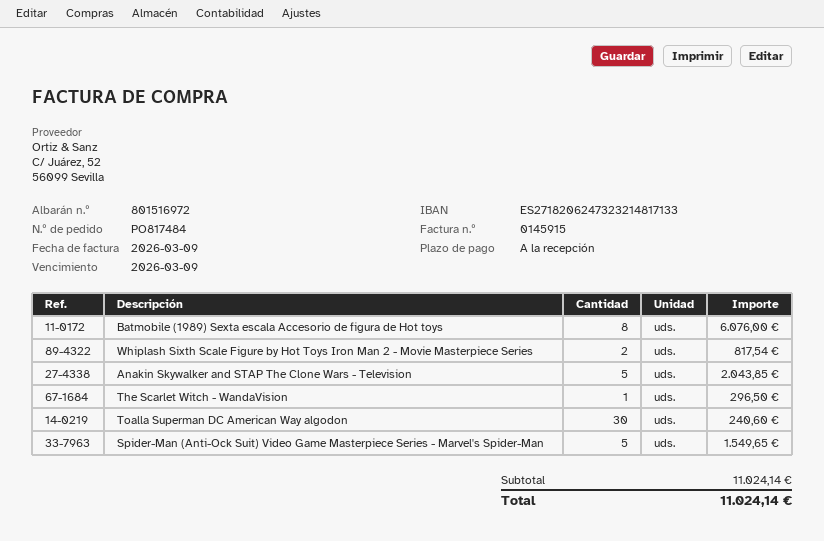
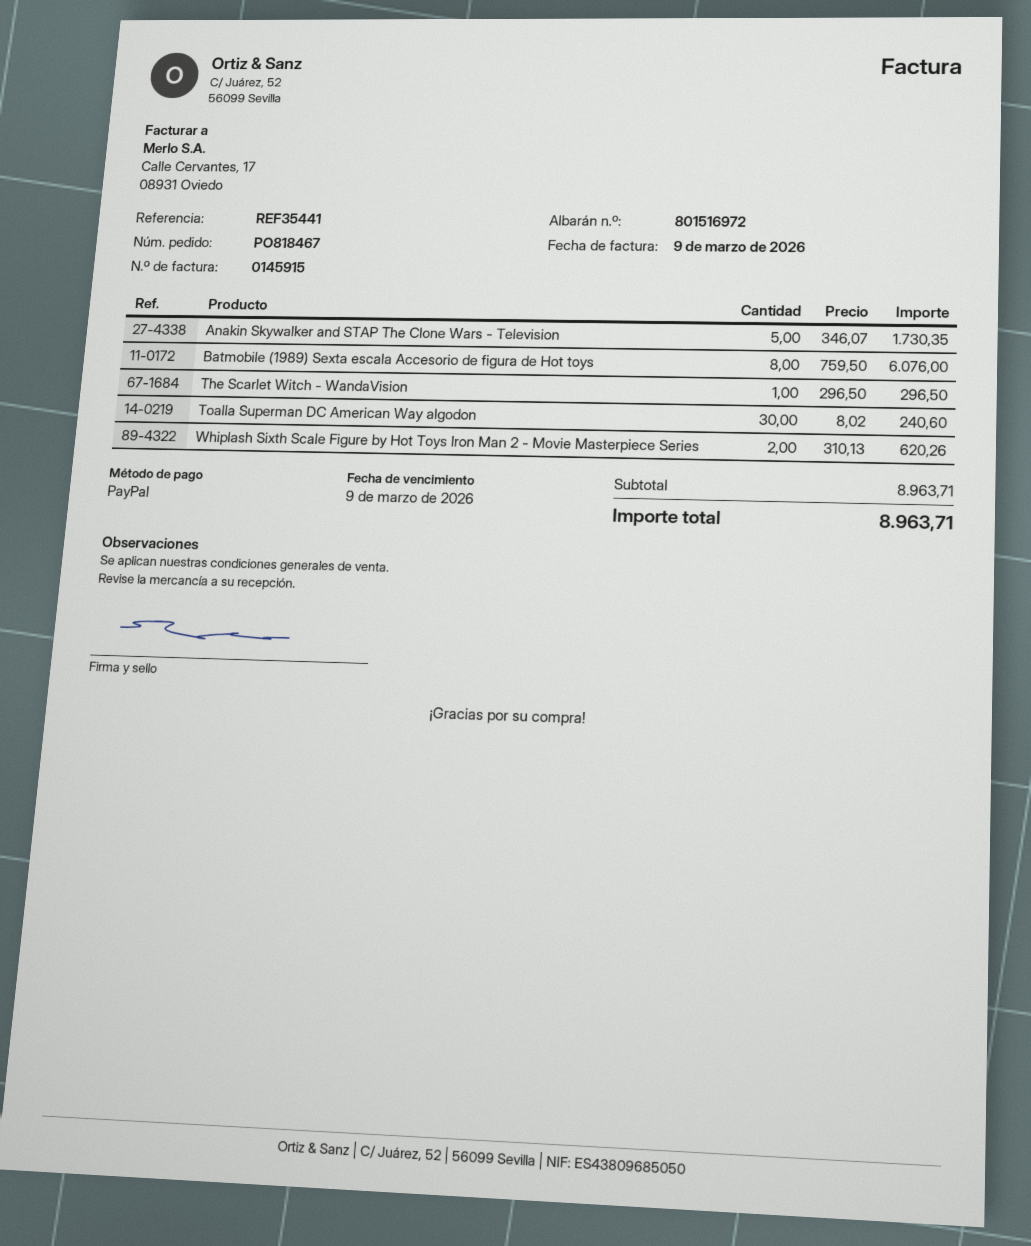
order number: PO817484 -> PO818467
Whiplash Sixth Scale Figure by Hot Toys Iron Man 2 - Movie Masterpiece Series: 2 for 817.54 -> 2 for 620.26
Anakin Skywalker and STAP The Clone Wars - Television: 5 for 2043.85 -> 5 for 1730.35
Spider-Man (Anti-Ock Suit) Video Game Masterpiece Series - Marvel's Spider-Man: 5 for 1549.65 -> none
subtotal: 11024.14 -> 8963.71
total: 11024.14 -> 8963.71

